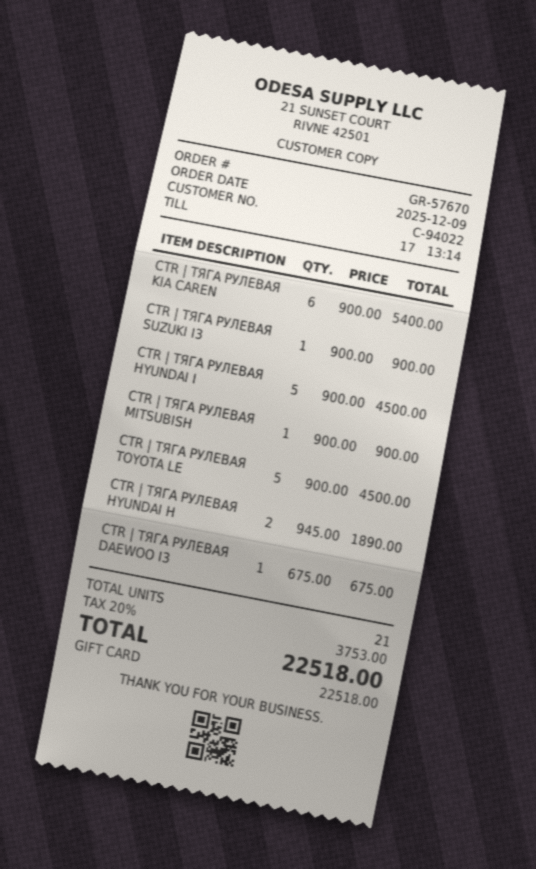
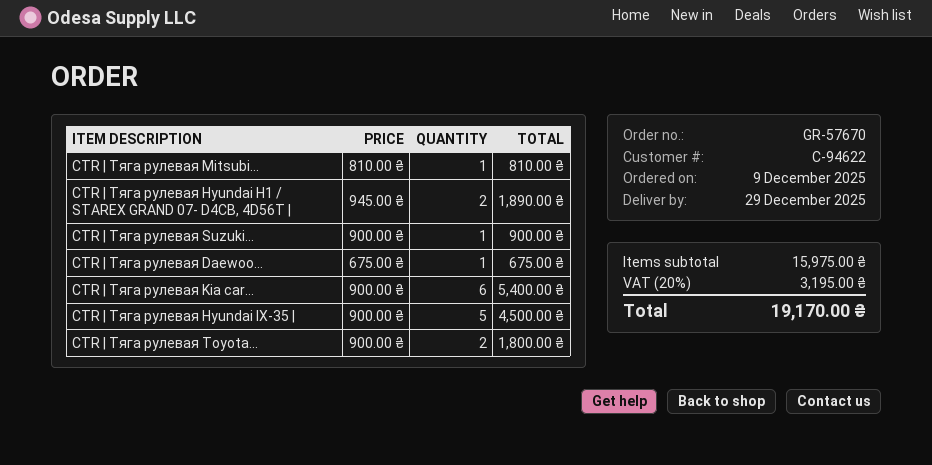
customer number: C-94022 -> C-94622
CTR | ТЯГА РУЛЕВАЯ MITSUBISH: 1 x 900.00 = 900.00 -> 1 x 810.00 = 810.00
CTR | ТЯГА РУЛЕВАЯ TOYOTA LE: 5 x 900.00 = 4500.00 -> 2 x 900.00 = 1800.00
tax: 20% = 3753.00 -> 20% = 3195.00
total: 22518.00 -> 19170.00

